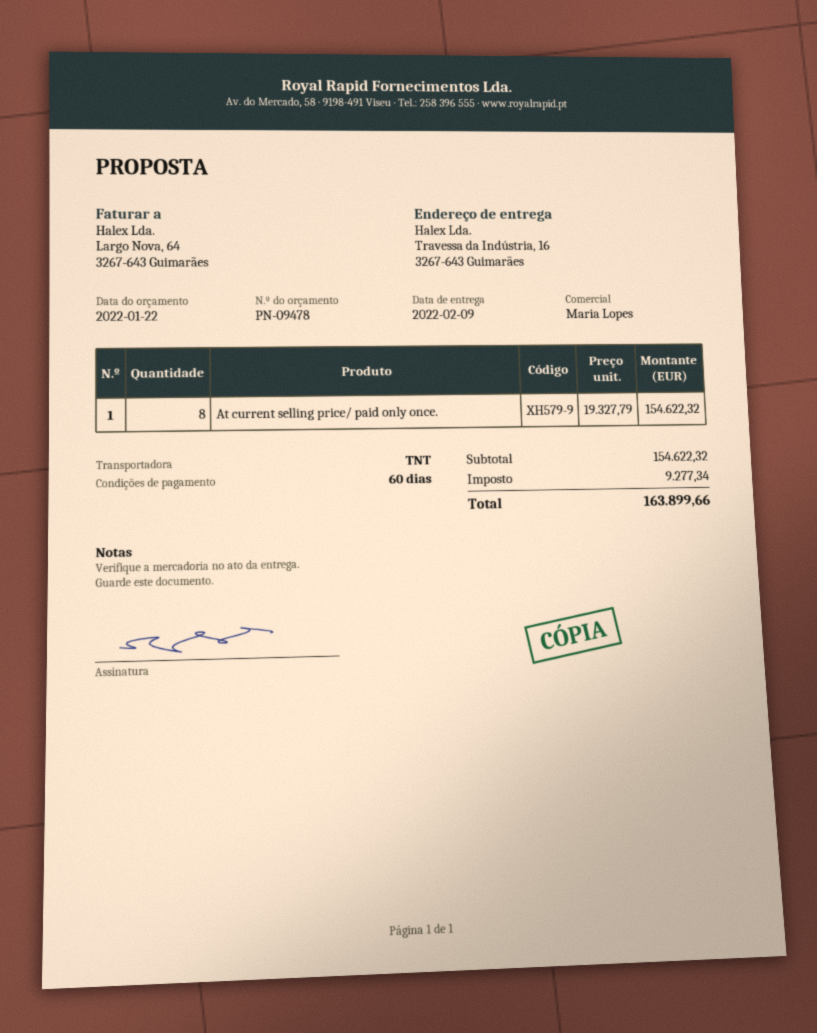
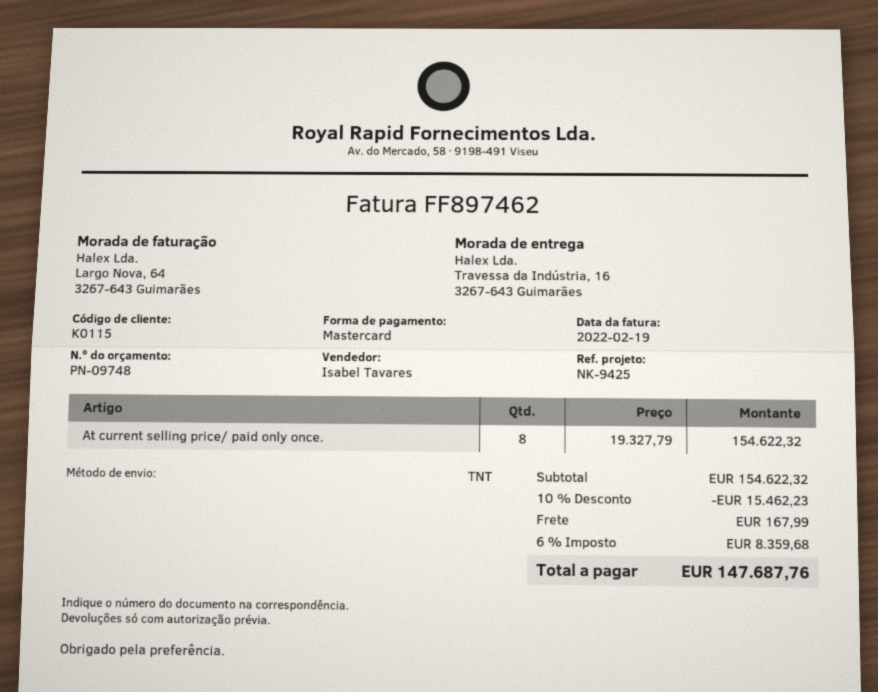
quote number: PN-09478 -> PN-09748
sales rep: Maria Lopes -> Isabel Tavares
discount: none -> 10% = 15462.23
shipping: none -> 167.99
tax: 9277.34 -> 8359.68
total: 163899.66 -> 147687.76

